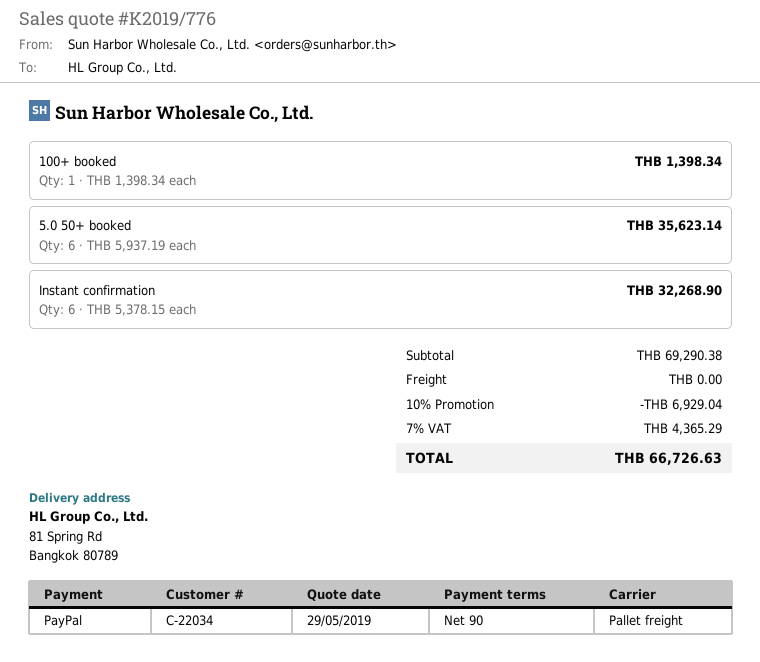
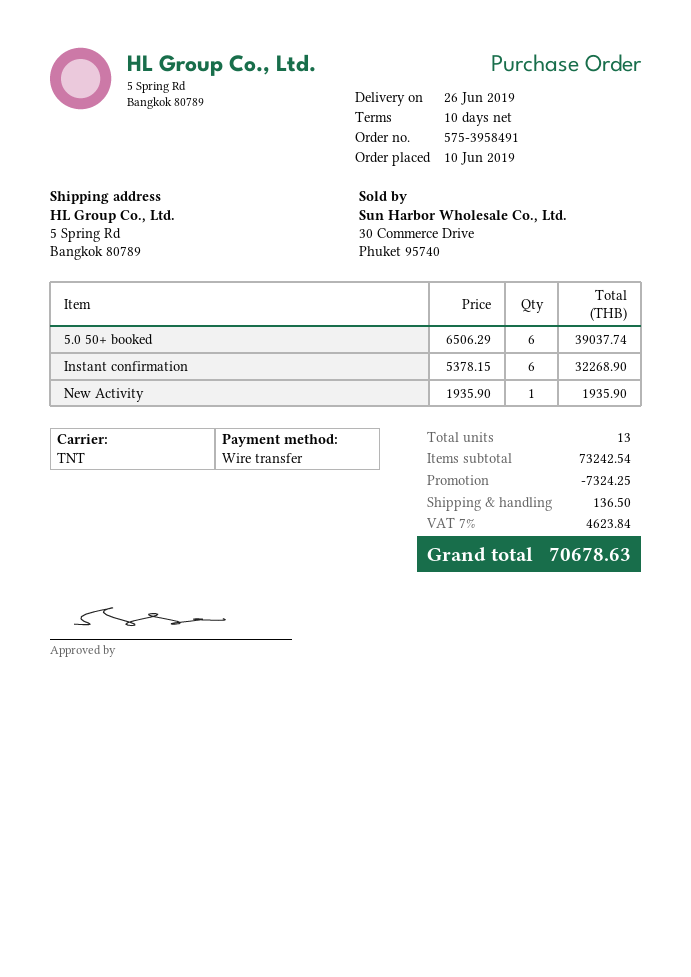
payment terms: 90 days -> 10 days
payment method: PayPal -> bank transfer
shipping method: pallet freight -> TNT
ship to: 81 Spring Rd, Bangkok 80789 -> 5 Spring Rd, Bangkok 80789
100+ booked: 1 x 1398.34 = 1398.34 -> none
5.0 50+ booked: 6 x 5937.19 = 35623.14 -> 6 x 6506.29 = 39037.74
New Activity: none -> 1 x 1935.90 = 1935.90
subtotal: 69290.38 -> 73242.54
discount: 6929.04 -> 7324.25
shipping: 0.00 -> 136.50
tax: 7% = 4365.29 -> 7% = 4623.84
total: 66726.63 -> 70678.63

